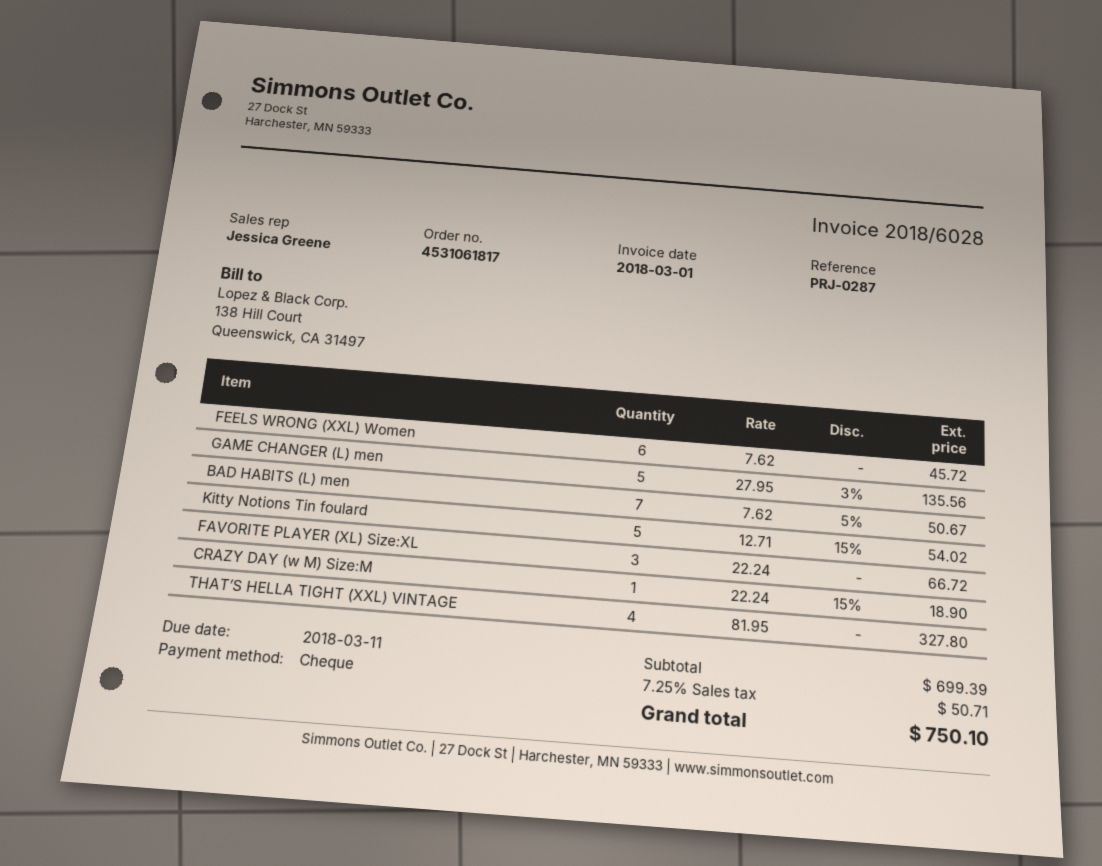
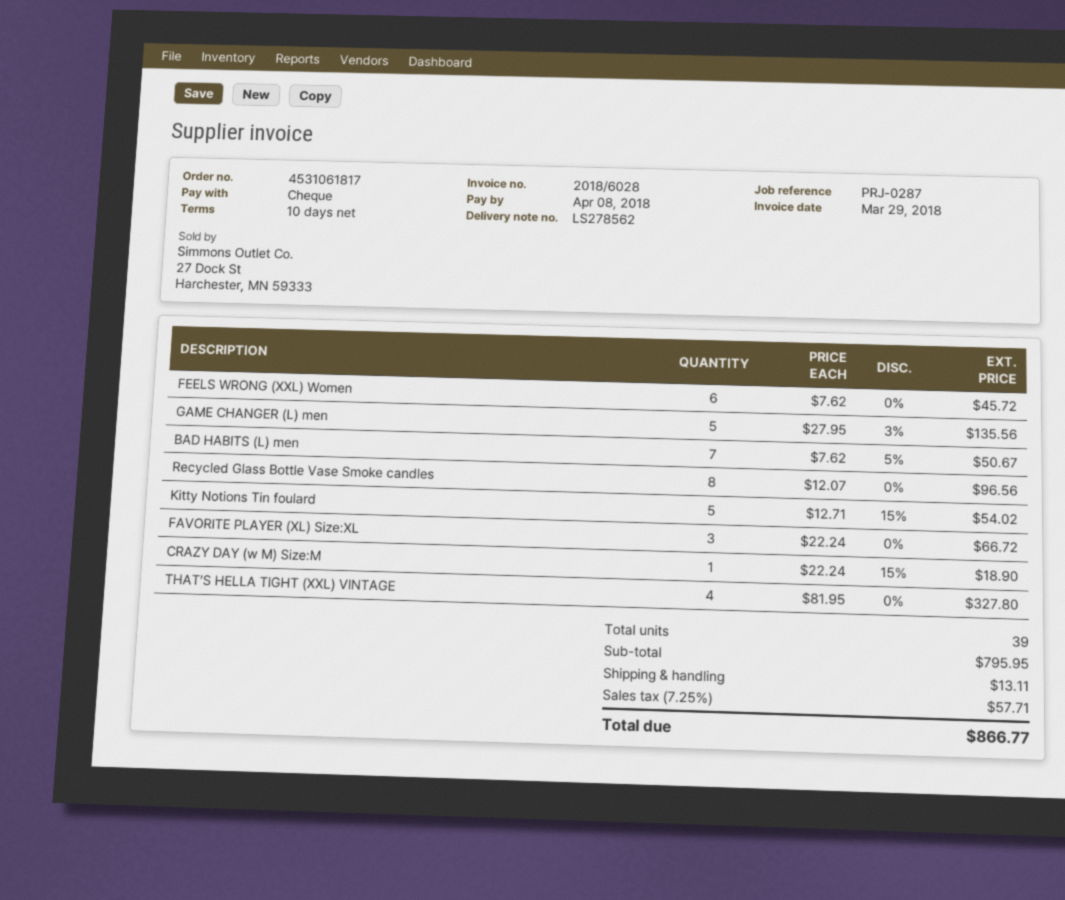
invoice date: 2018-03-01 -> 2018-03-29
due date: 2018-03-11 -> 2018-04-08
Recycled Glass Bottle Vase Smoke candles: none -> 8 x 12.07 = 96.56
subtotal: 699.39 -> 795.95
shipping: none -> 13.11
tax: 7.25% = 50.71 -> 7.25% = 57.71
total: 750.10 -> 866.77

